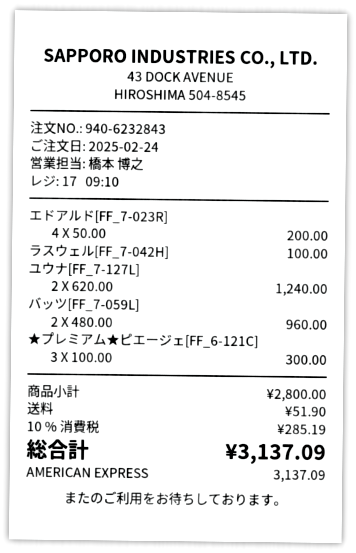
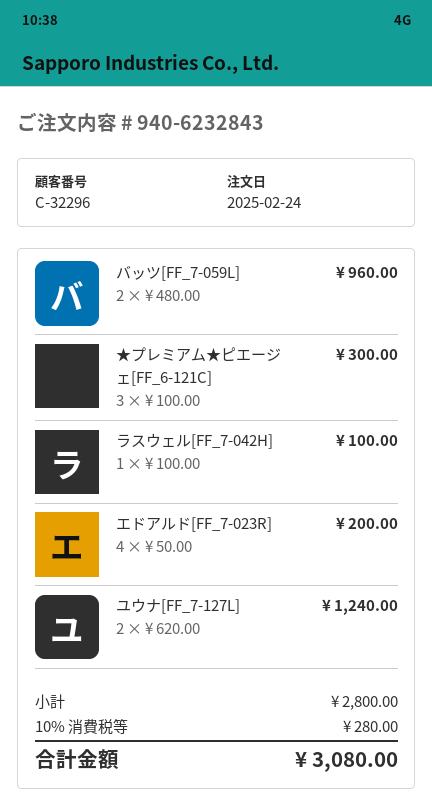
shipping: 51.90 -> none
tax: 10% = 285.19 -> 10% = 280.00
total: 3137.09 -> 3080.00

